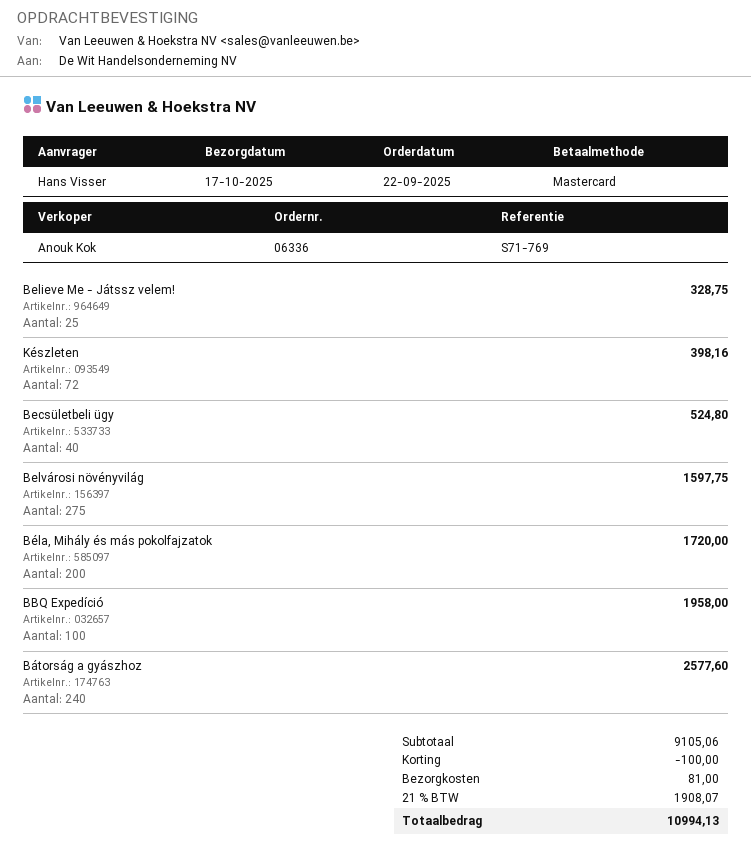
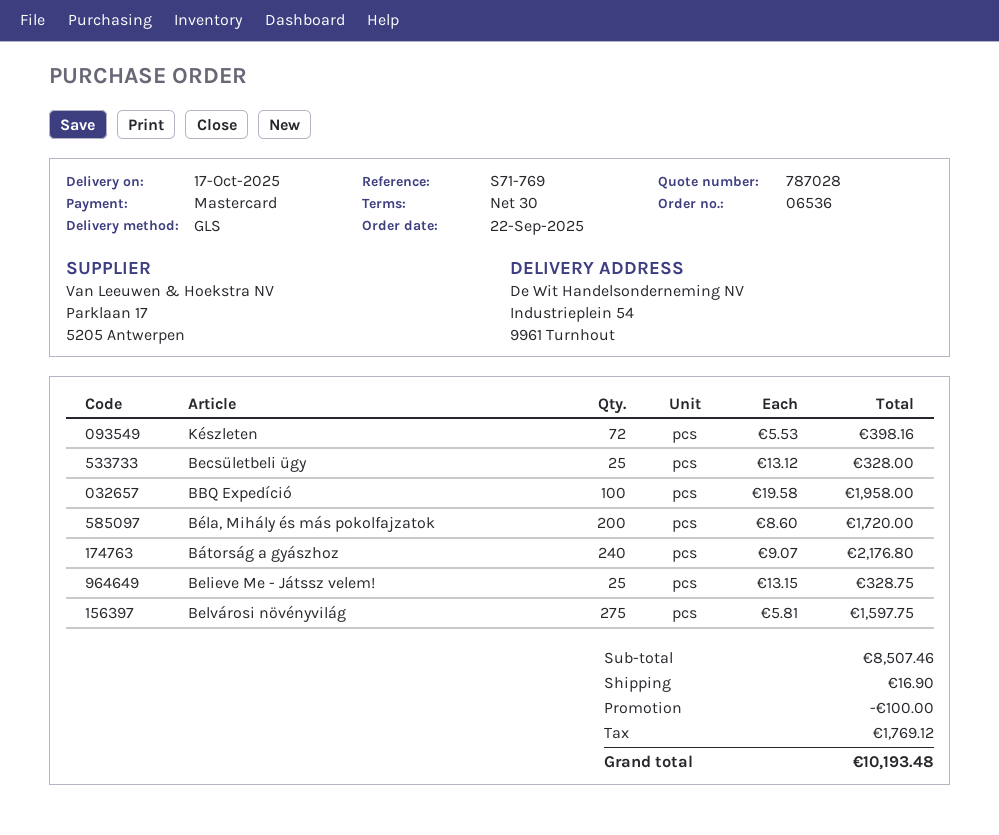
order number: 06336 -> 06536
Becsületbeli ügy: 40 for 524.80 -> 25 for 328.00
Bátorság a gyászhoz: 240 for 2577.60 -> 240 for 2176.80
subtotal: 9105.06 -> 8507.46
shipping: 81.00 -> 16.90
tax: 1908.07 -> 1769.12
total: 10994.13 -> 10193.48

